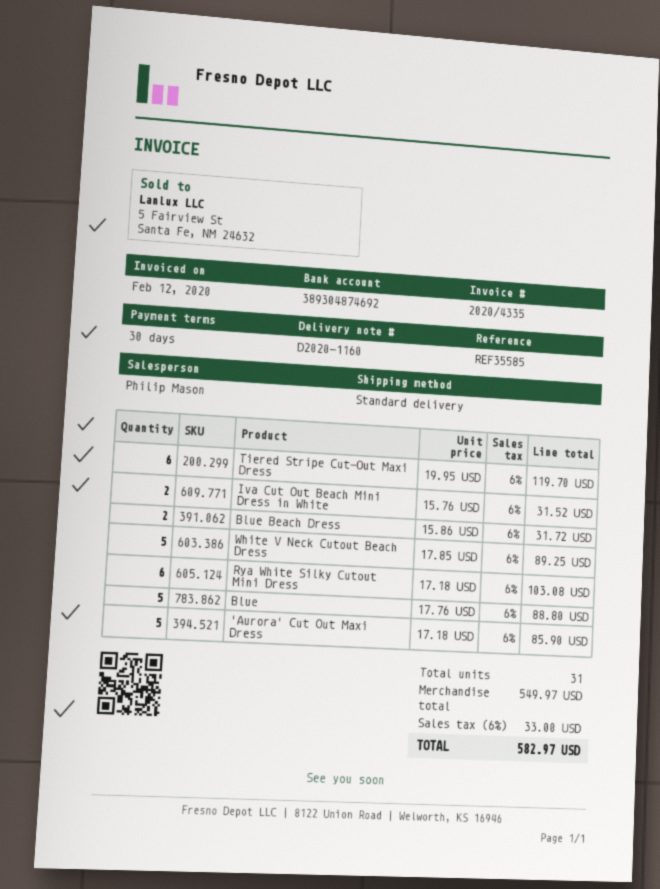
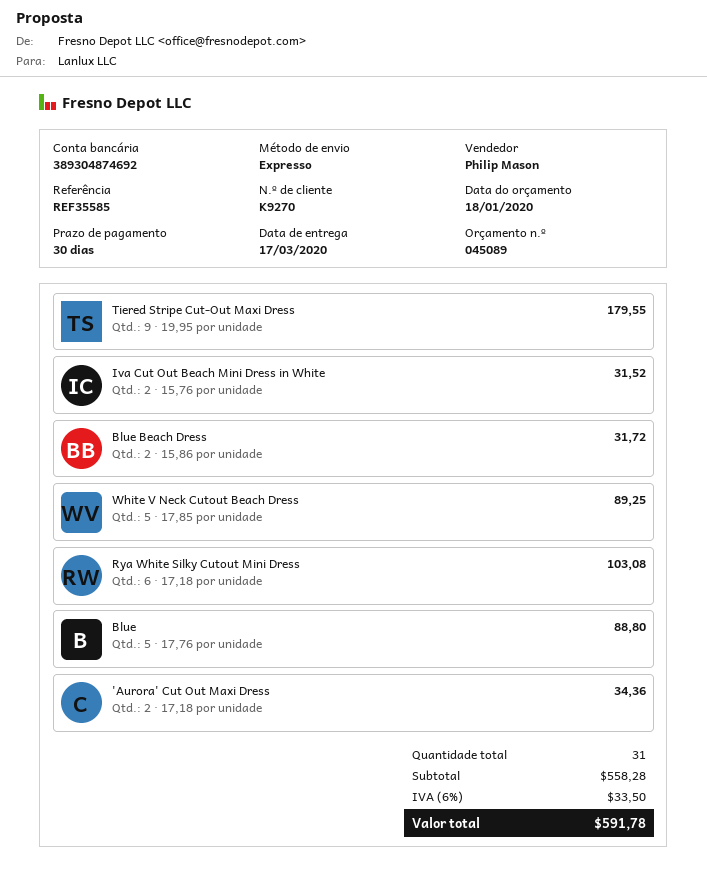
shipping method: standard -> express
Tiered Stripe Cut-Out Maxi Dress: 6 x 19.95 = 119.70 -> 9 x 19.95 = 179.55
'Aurora' Cut Out Maxi Dress: 5 x 17.18 = 85.90 -> 2 x 17.18 = 34.36
subtotal: 549.97 -> 558.28
tax: 6% = 33.00 -> 6% = 33.50
total: 582.97 -> 591.78

